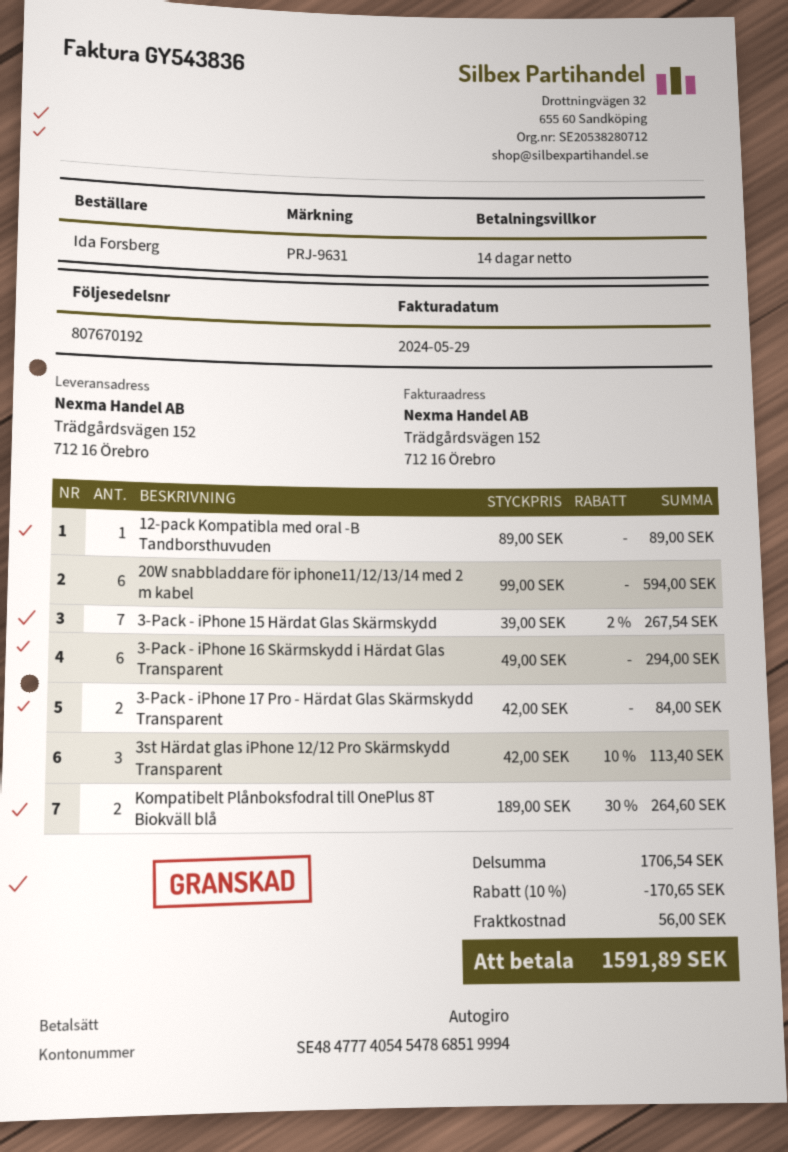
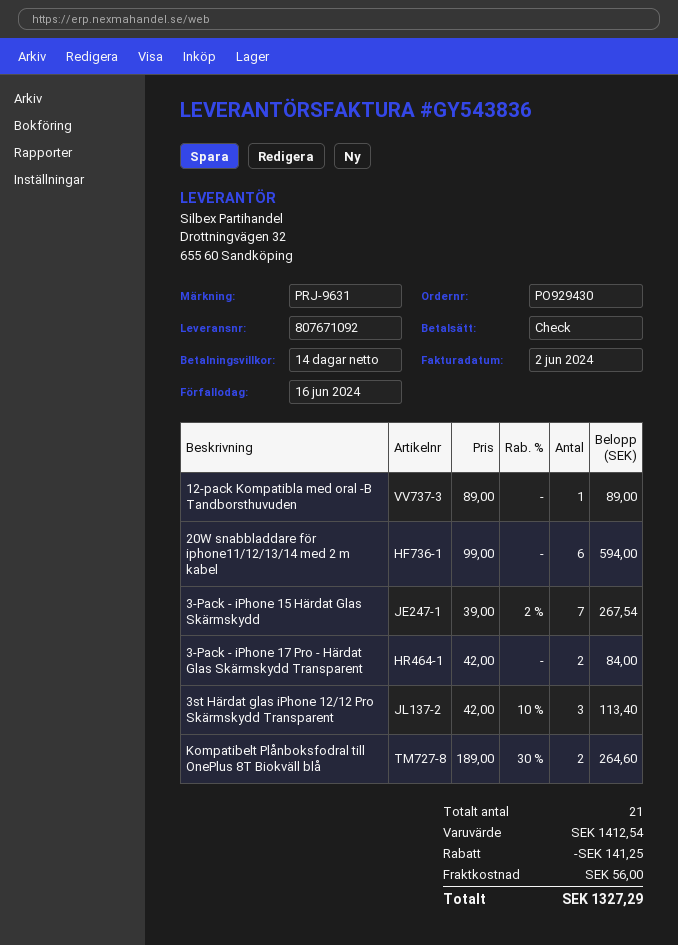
delivery note number: 807670192 -> 807671092
invoice date: 2024-05-29 -> 2024-06-02
payment method: direct debit -> cheque
3-Pack - iPhone 16 Skärmskydd i Härdat Glas Transparent: 6 x 49.00 = 294.00 -> none
subtotal: 1706.54 -> 1412.54
discount: 170.65 -> 141.25
total: 1591.89 -> 1327.29

